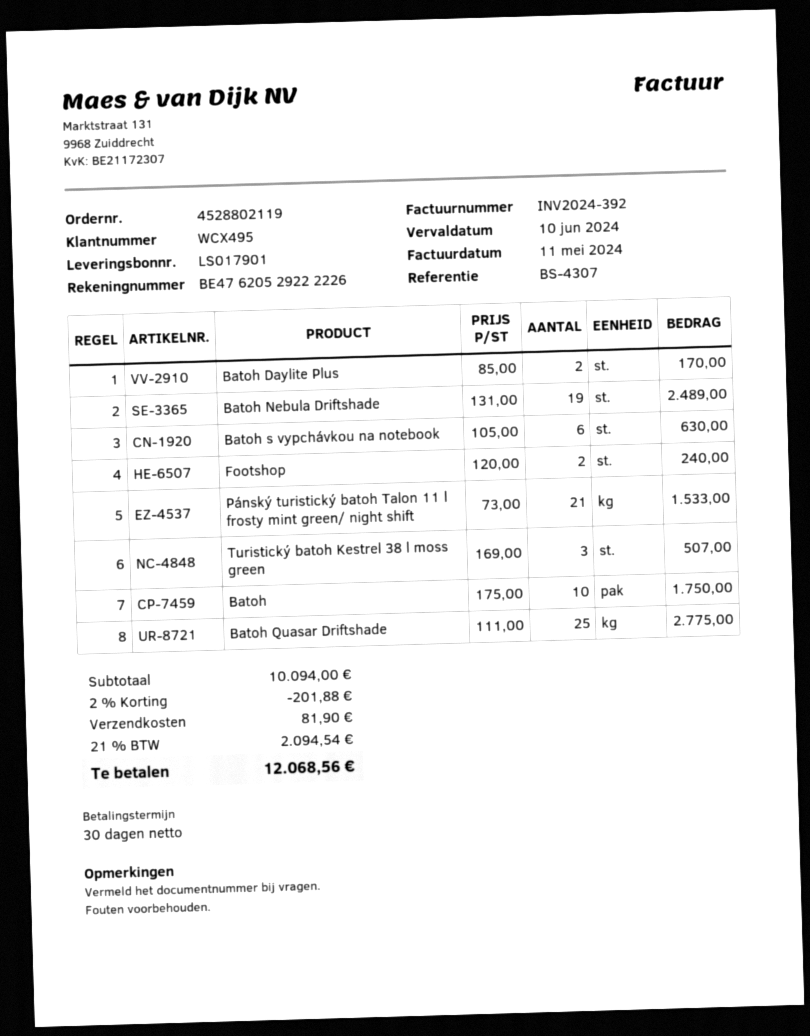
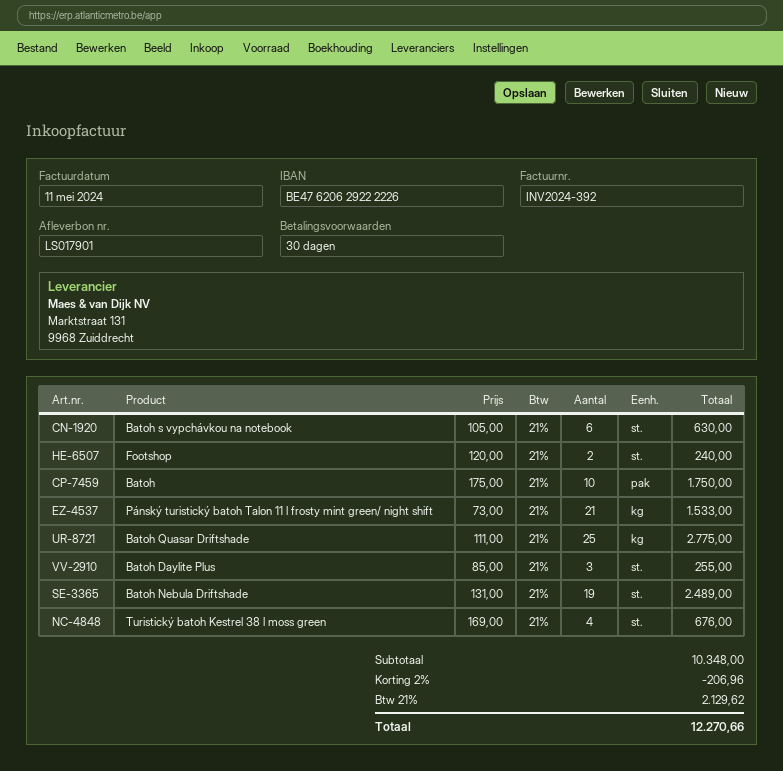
bank account: BE47620529222226 -> BE47620629222226
Batoh Daylite Plus: 2 x 85.00 = 170.00 -> 3 x 85.00 = 255.00
Turistický batoh Kestrel 38 l moss green: 3 x 169.00 = 507.00 -> 4 x 169.00 = 676.00
subtotal: 10094.00 -> 10348.00
discount: 2% = 201.88 -> 2% = 206.96
shipping: 81.90 -> none
tax: 21% = 2094.54 -> 21% = 2129.62
total: 12068.56 -> 12270.66

